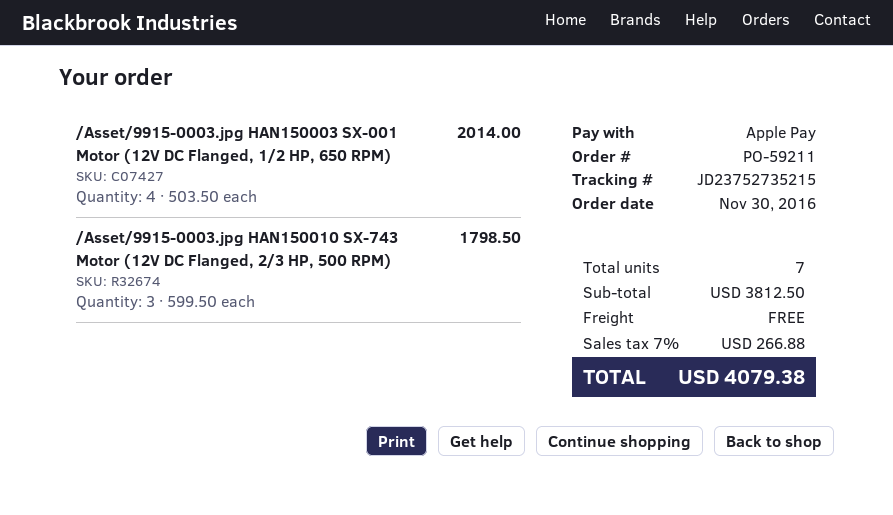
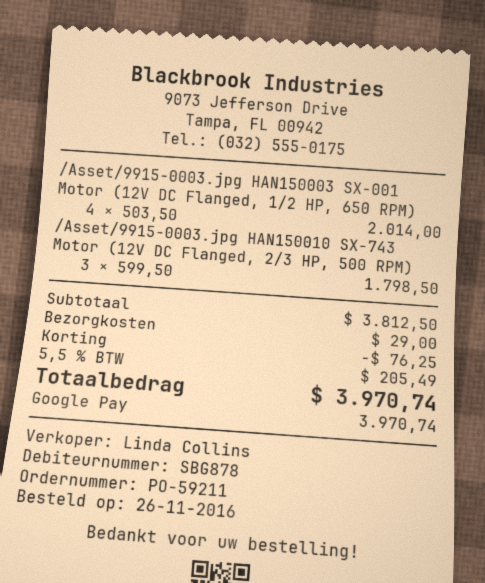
order date: 2016-11-30 -> 2016-11-26
payment method: Apple Pay -> Google Pay
discount: none -> 76.25
shipping: 0.00 -> 29.00
tax: 7% = 266.88 -> 5.5% = 205.49
total: 4079.38 -> 3970.74

